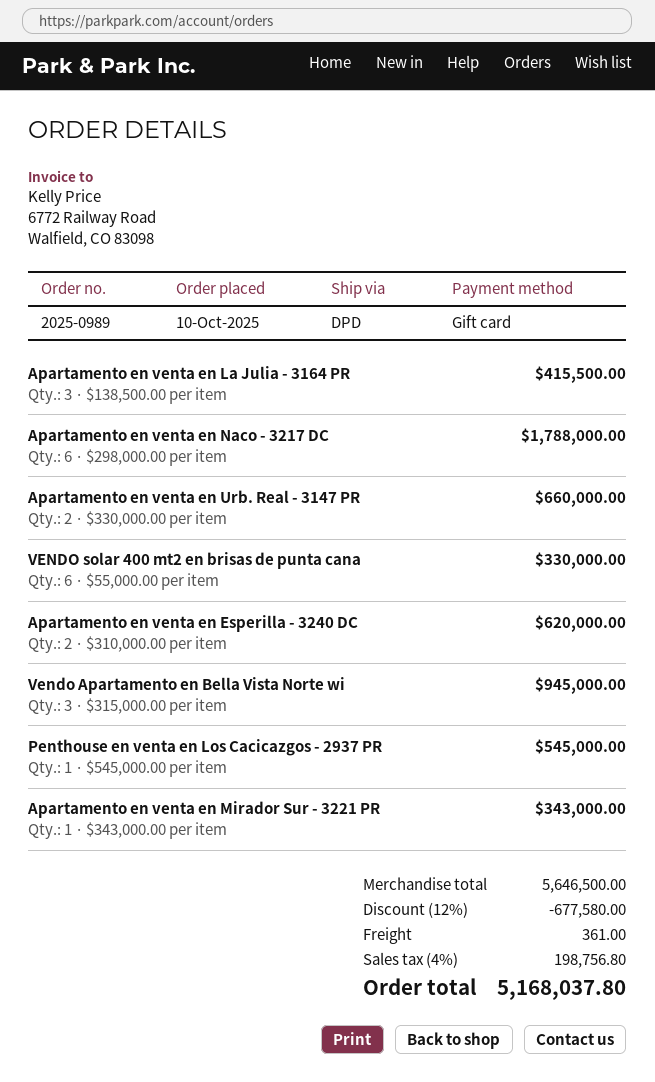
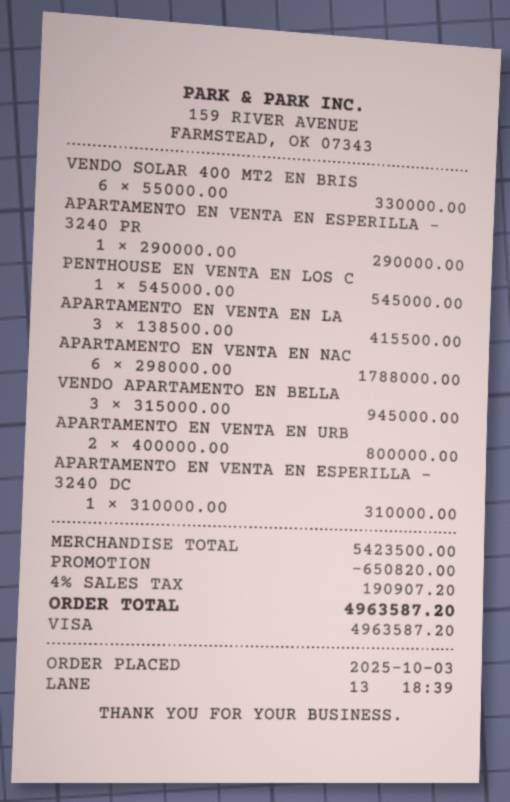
order date: 2025-10-10 -> 2025-10-03
payment method: gift card -> Visa
Apartamento en venta en Urb. Real - 3147 PR: 2 x 330000.00 = 660000.00 -> 2 x 400000.00 = 800000.00
Apartamento en venta en Esperilla - 3240 DC: 2 x 310000.00 = 620000.00 -> 1 x 310000.00 = 310000.00
Apartamento en venta en Mirador Sur - 3221 PR: 1 x 343000.00 = 343000.00 -> none
APARTAMENTO EN VENTA EN ESPERILLA - 3240 PR: none -> 1 x 290000.00 = 290000.00
subtotal: 5646500.00 -> 5423500.00
discount: 677580.00 -> 650820.00
shipping: 361.00 -> none
tax: 4% = 198756.80 -> 4% = 190907.20
total: 5168037.80 -> 4963587.20

